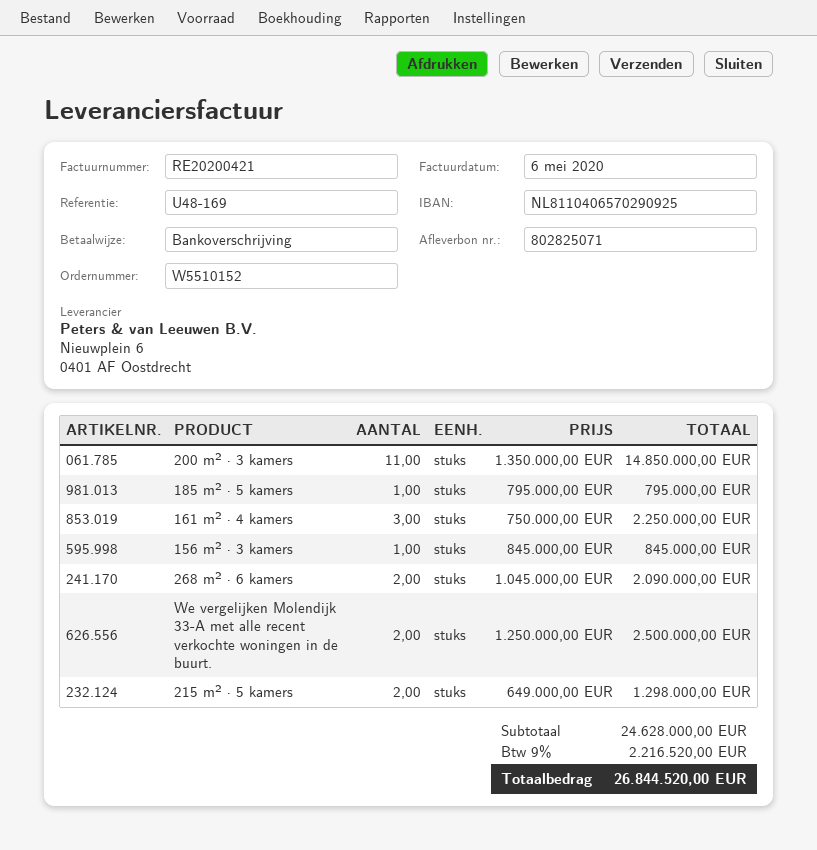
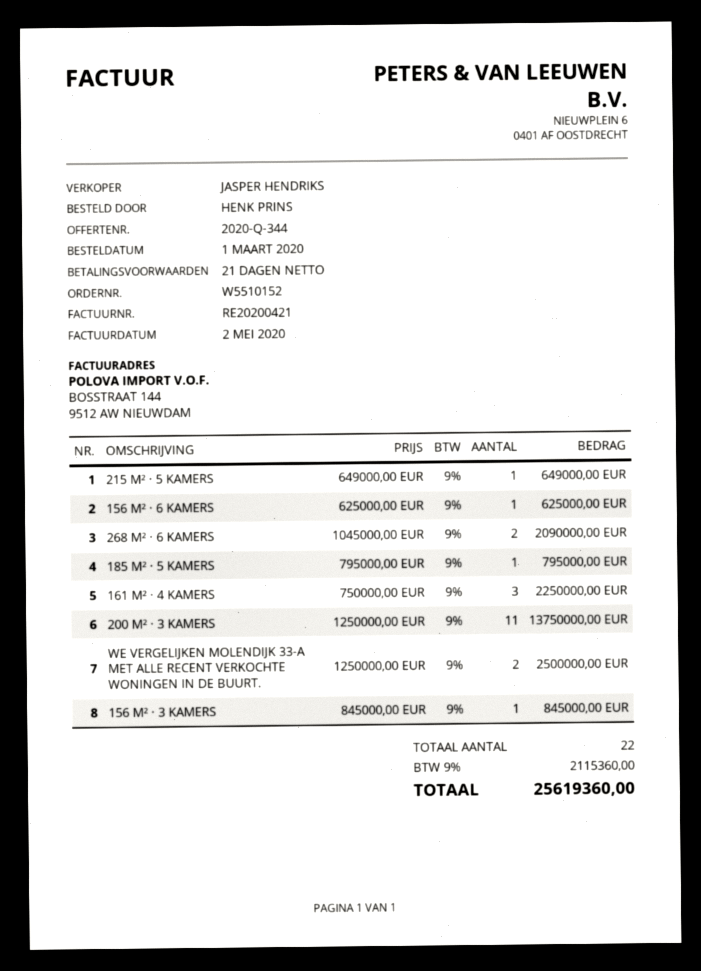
invoice date: 2020-05-06 -> 2020-05-02
200 m² · 3 kamers: 11 x 1350000.00 = 14850000.00 -> 11 x 1250000.00 = 13750000.00
215 m² · 5 kamers: 2 x 649000.00 = 1298000.00 -> 1 x 649000.00 = 649000.00
156 M² · 6 KAMERS: none -> 1 x 625000.00 = 625000.00
tax: 9% = 2216520.00 -> 9% = 2115360.00
total: 26844520.00 -> 25619360.00

